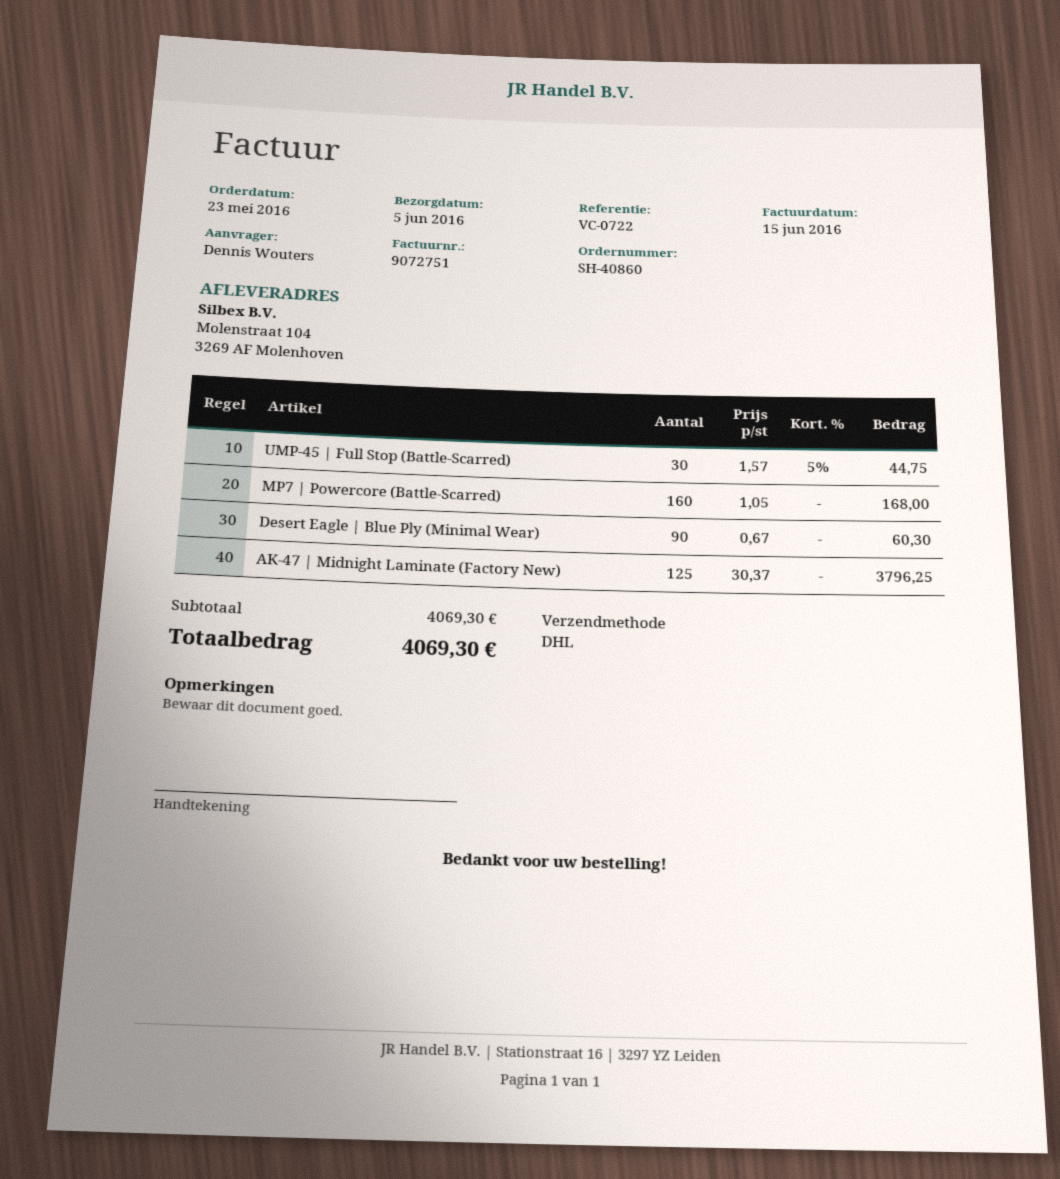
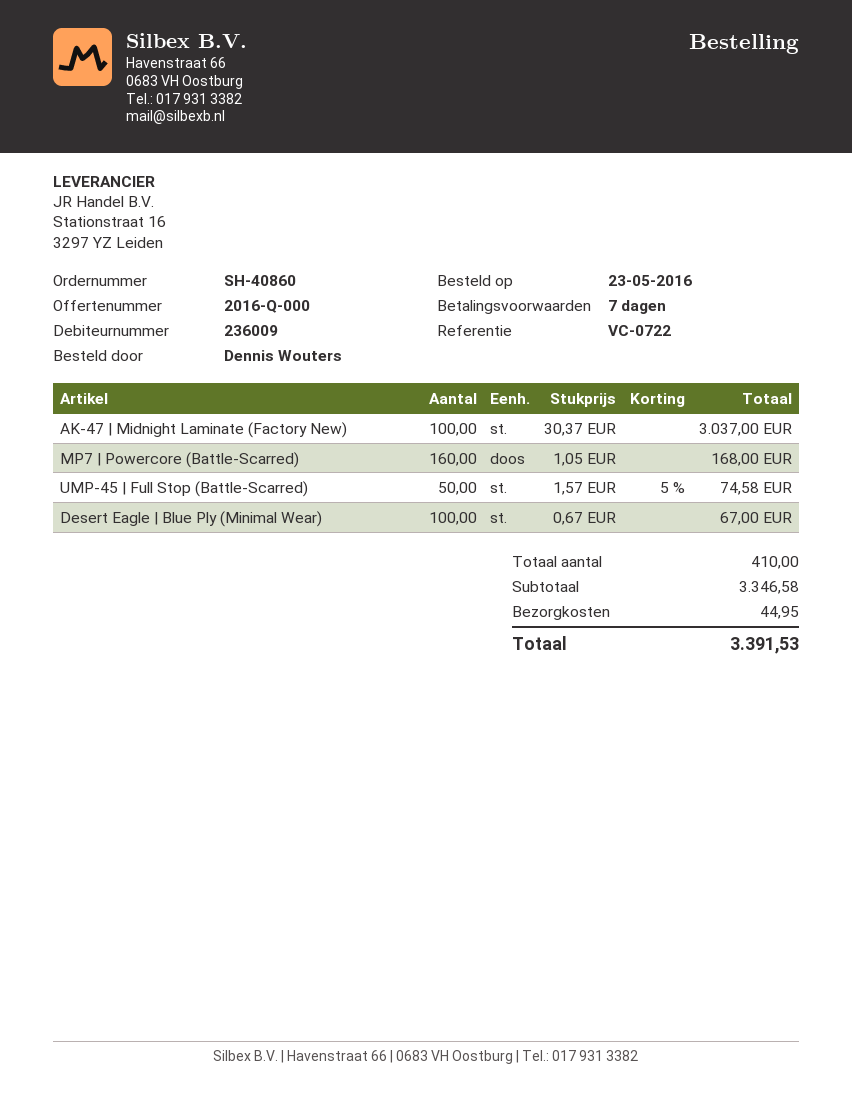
UMP-45 | Full Stop (Battle-Scarred): 30 x 1.57 - 5% = 44.75 -> 50 x 1.57 - 5% = 74.58
Desert Eagle | Blue Ply (Minimal Wear): 90 x 0.67 = 60.30 -> 100 x 0.67 = 67.00
AK-47 | Midnight Laminate (Factory New): 125 x 30.37 = 3796.25 -> 100 x 30.37 = 3037.00
subtotal: 4069.30 -> 3346.58
shipping: none -> 44.95
total: 4069.30 -> 3391.53

